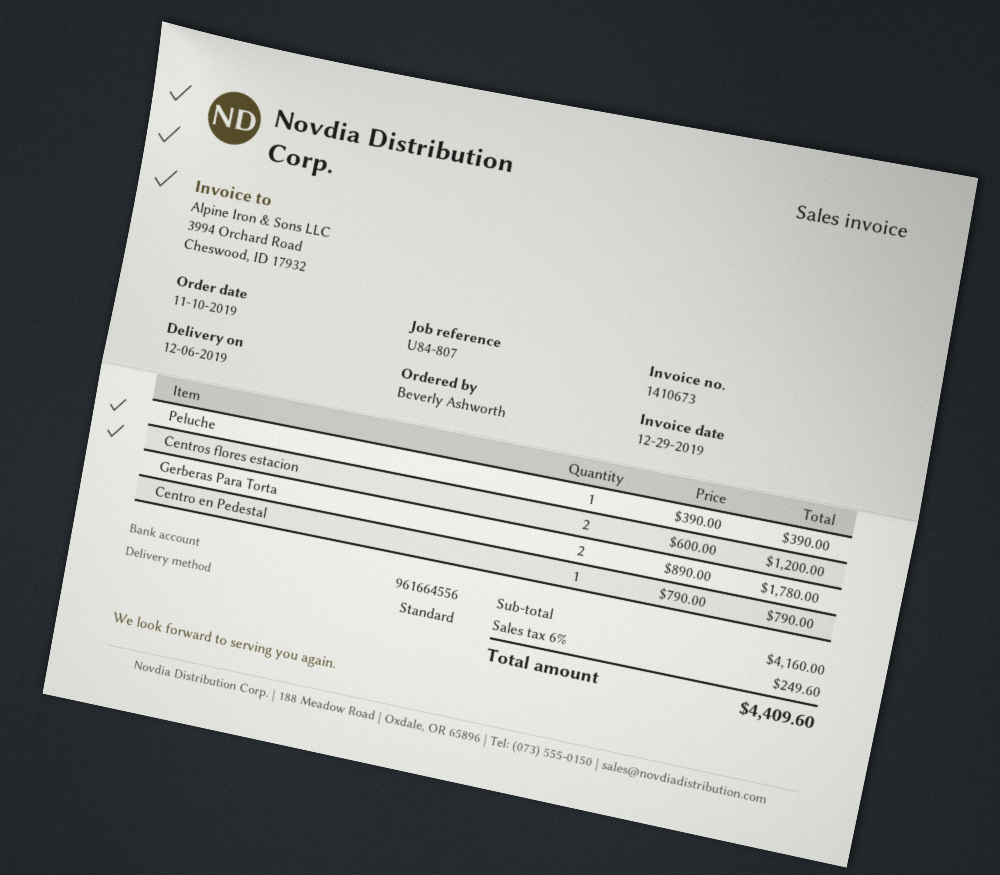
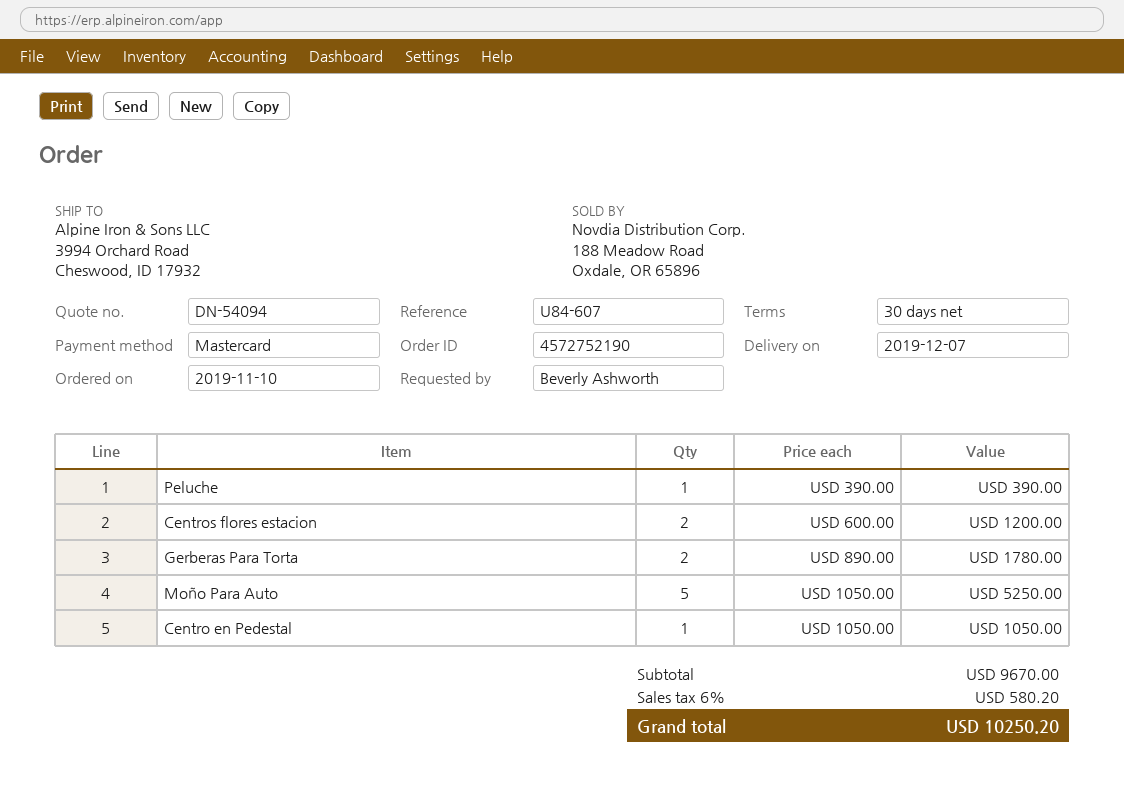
delivery date: 2019-12-06 -> 2019-12-07
reference: U84-807 -> U84-607
Centro en Pedestal: 1 x 790.00 = 790.00 -> 1 x 1050.00 = 1050.00
Moño Para Auto: none -> 5 x 1050.00 = 5250.00
subtotal: 4160.00 -> 9670.00
tax: 6% = 249.60 -> 6% = 580.20
total: 4409.60 -> 10250.20

